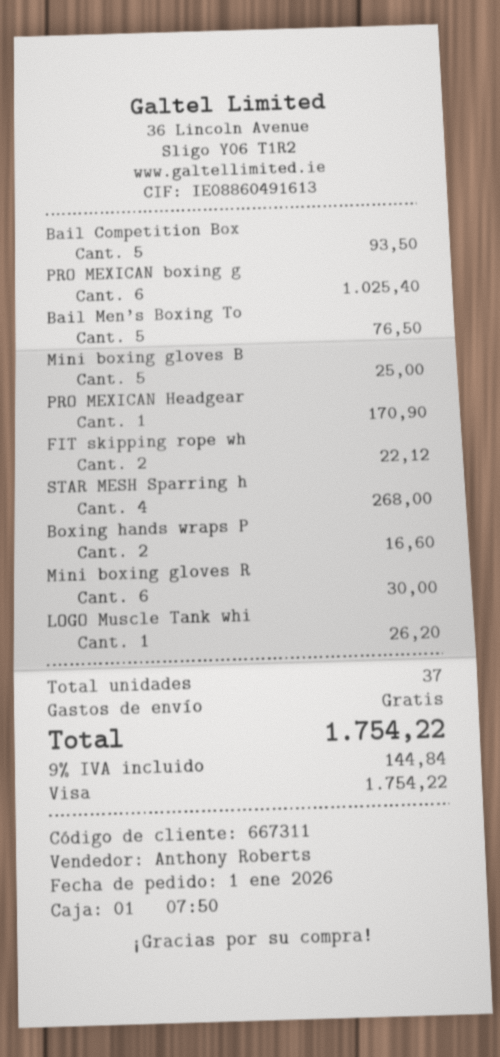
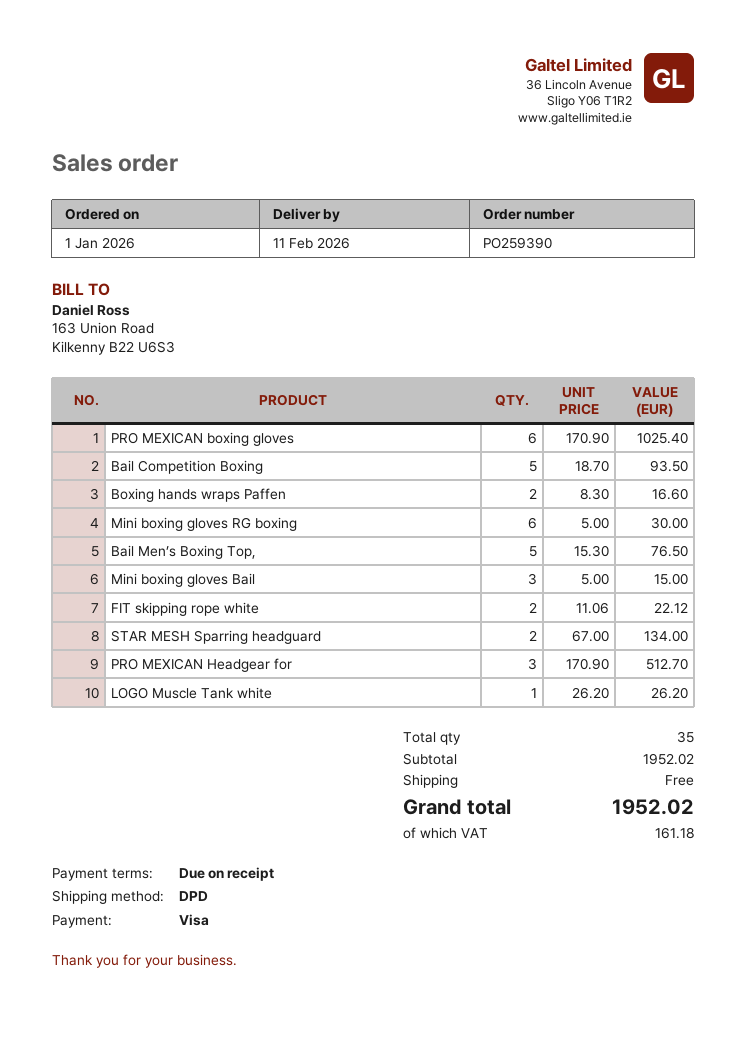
Mini boxing gloves B: 5 for 25.00 -> 3 for 15.00
PRO MEXICAN Headgear: 1 for 170.90 -> 3 for 512.70
STAR MESH Sparring h: 4 for 268.00 -> 2 for 134.00
total quantity: 37 -> 35
tax: 144.84 -> 161.18
total: 1754.22 -> 1952.02

